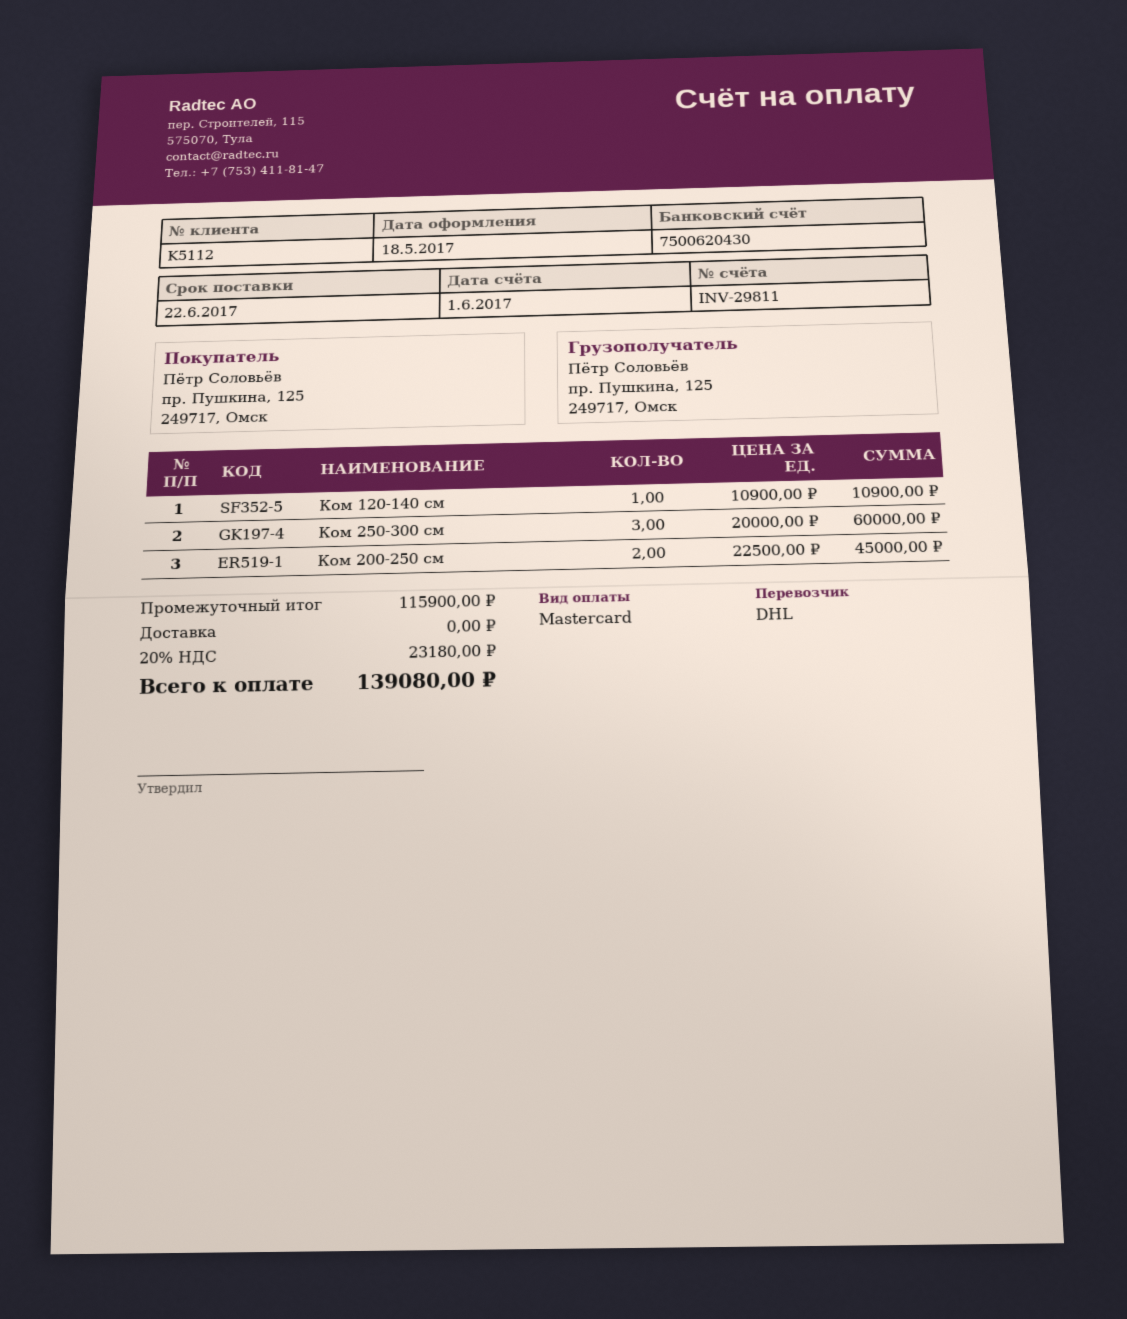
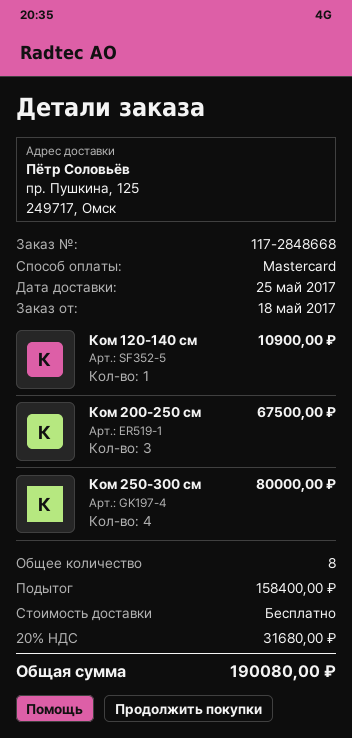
delivery date: 2017-06-22 -> 2017-05-25
Ком 250-300 см: 3 for 60000.00 -> 4 for 80000.00
Ком 200-250 см: 2 for 45000.00 -> 3 for 67500.00
subtotal: 115900.00 -> 158400.00
tax: 20% = 23180.00 -> 20% = 31680.00
total: 139080.00 -> 190080.00

